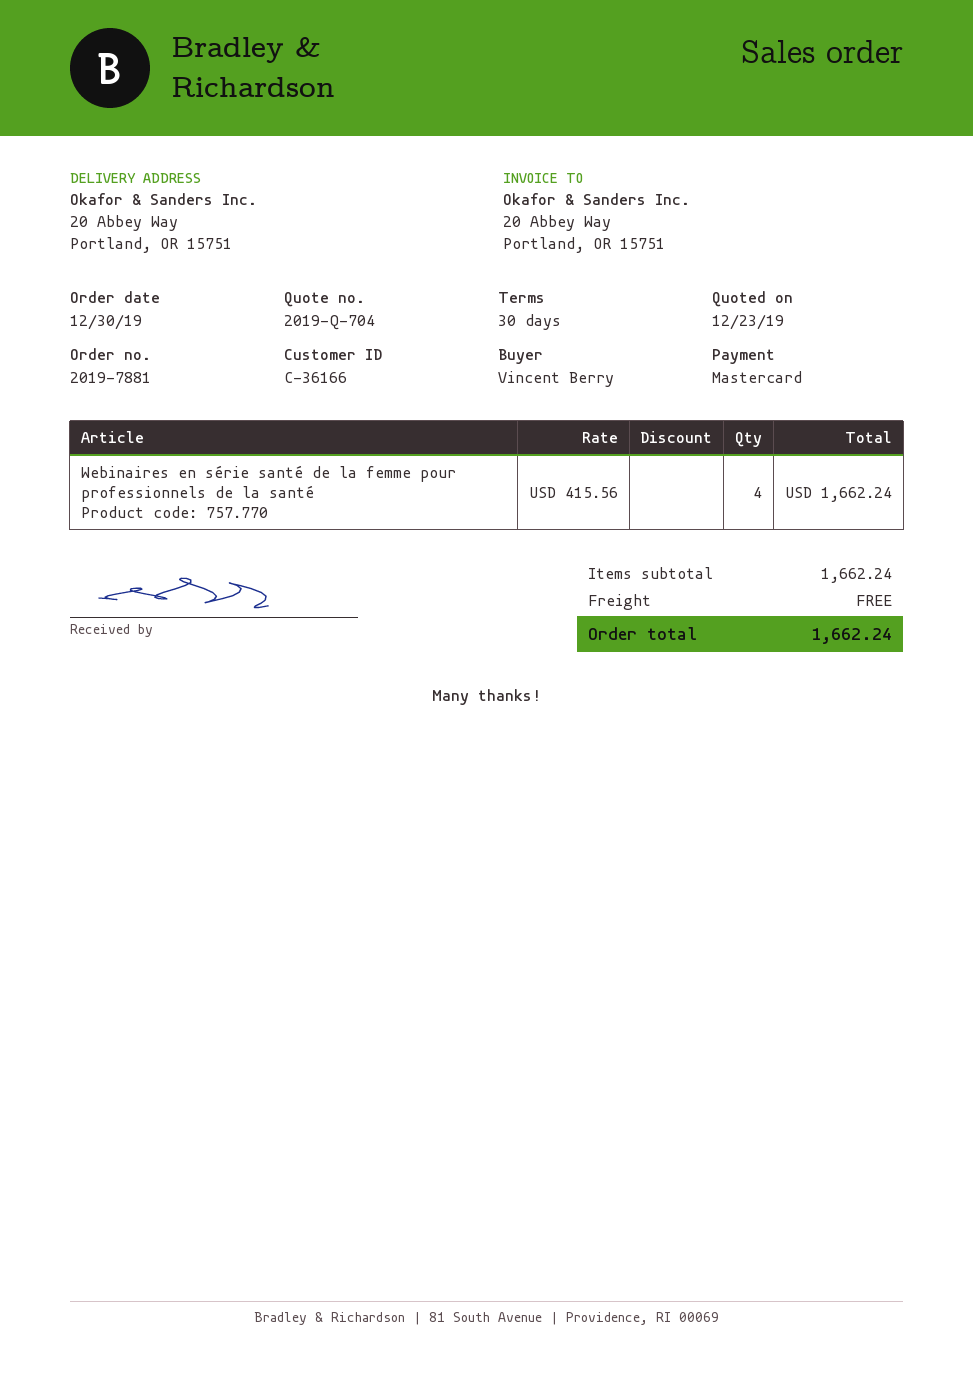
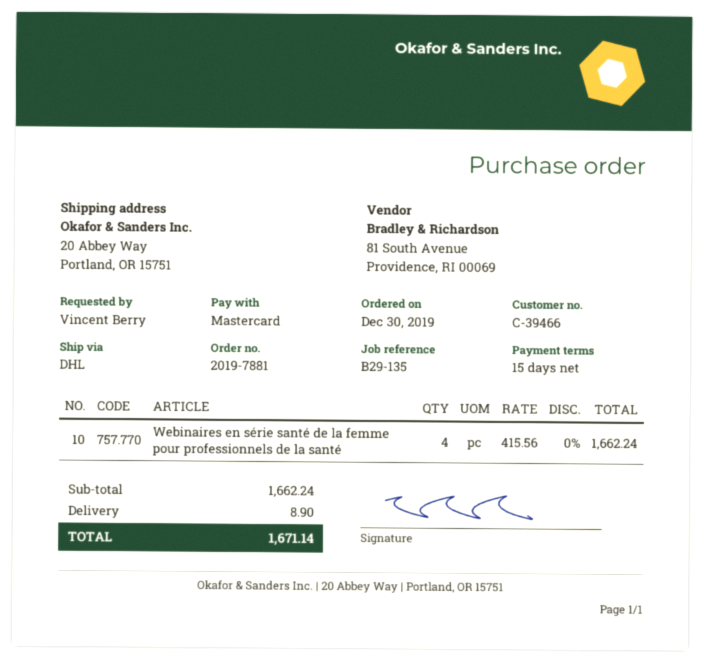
payment terms: 30 days -> 15 days
customer number: C-36166 -> C-39466
shipping: 0.00 -> 8.90
total: 1662.24 -> 1671.14

